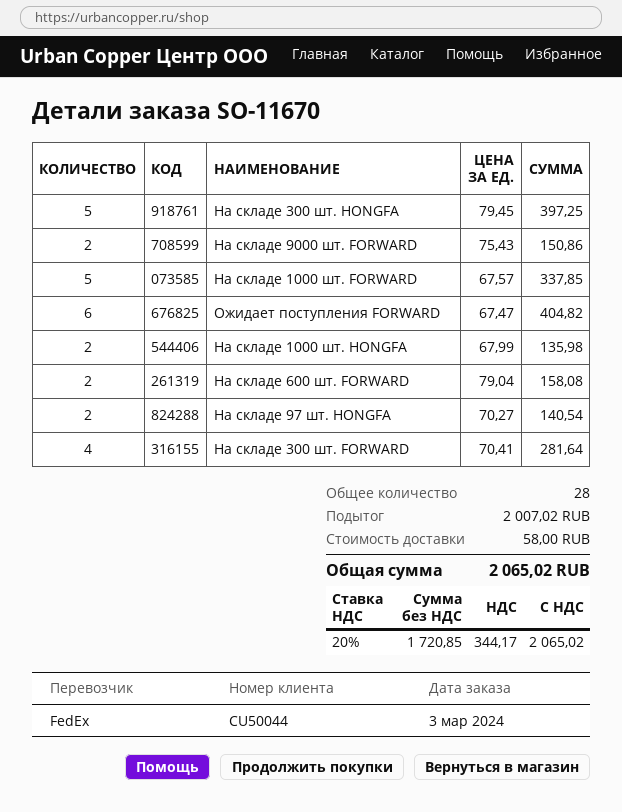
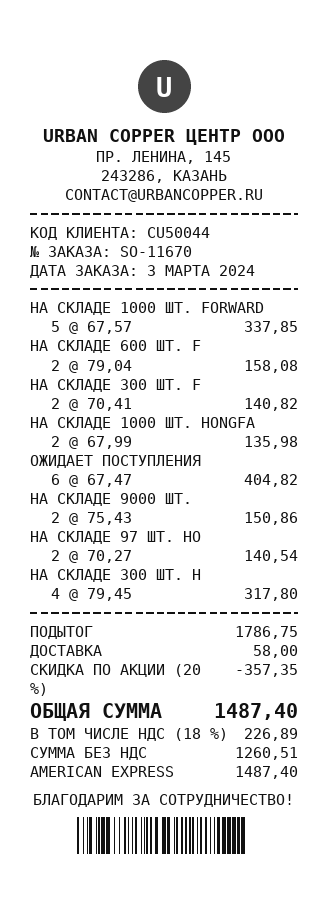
На складе 300 шт. HONGFA: 5 x 79.45 = 397.25 -> 4 x 79.45 = 317.80
На складе 300 шт. FORWARD: 4 x 70.41 = 281.64 -> 2 x 70.41 = 140.82
subtotal: 2007.02 -> 1786.75
discount: none -> 20% = 357.35
net: 1720.85 -> 1260.51
tax: 20% = 344.17 -> 18% = 226.89
total: 2065.02 -> 1487.40

